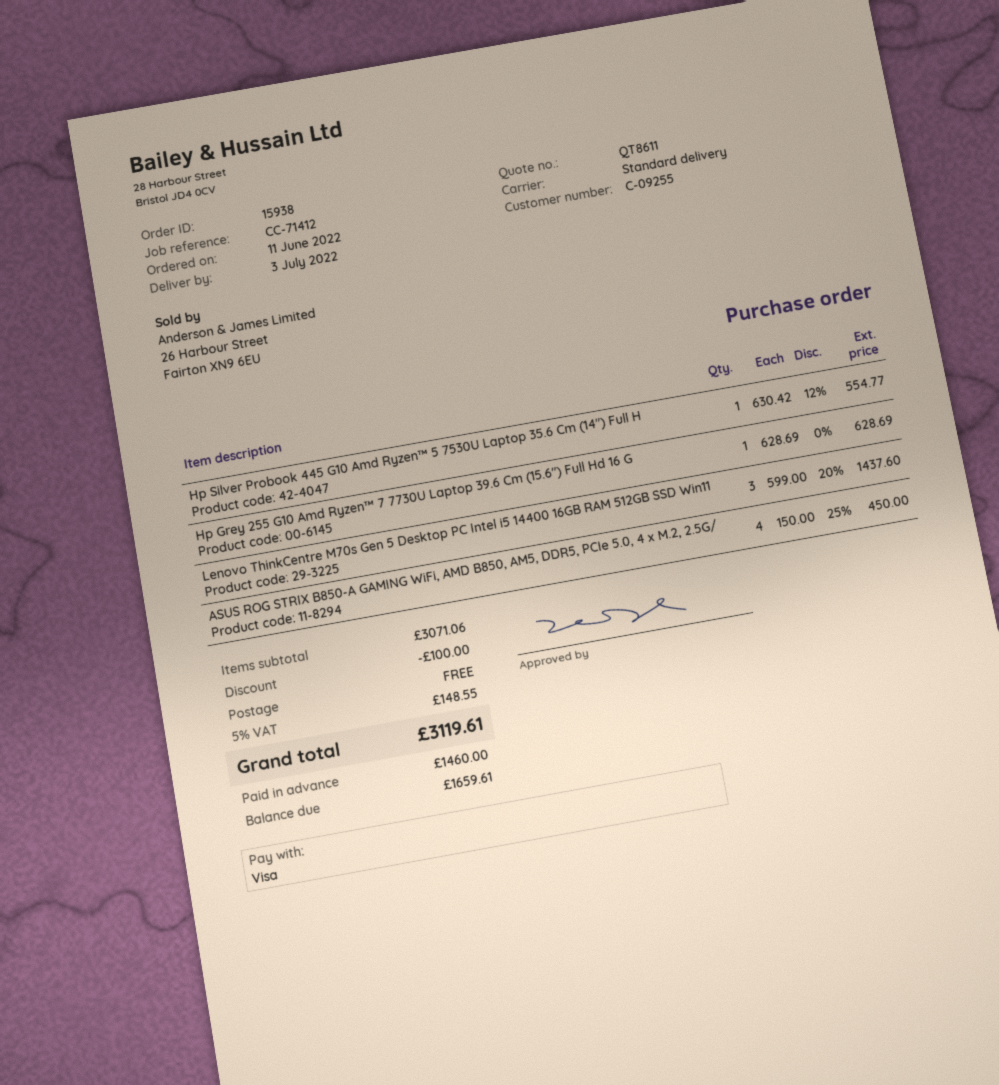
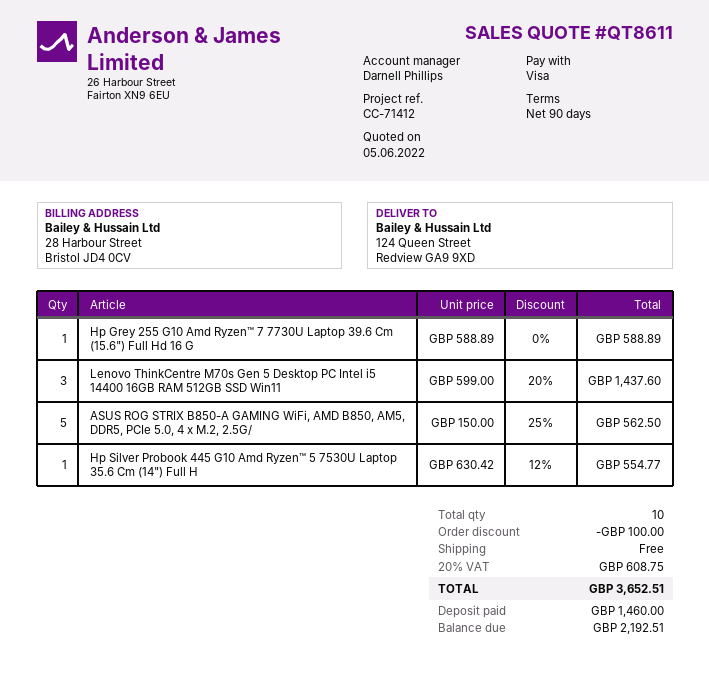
Hp Grey 255 G10 Amd Ryzen™ 7 7730U Laptop 39.6 Cm (15.6") Full Hd 16 G: 1 x 628.69 = 628.69 -> 1 x 588.89 = 588.89
ASUS ROG STRIX B850-A GAMING WiFi, AMD B850, AM5, DDR5, PCIe 5.0, 4 x M.2, 2.5G/: 4 x 150.00 - 25% = 450.00 -> 5 x 150.00 - 25% = 562.50
tax: 5% = 148.55 -> 20% = 608.75
total: 3119.61 -> 3652.51
balance: 1659.61 -> 2192.51

